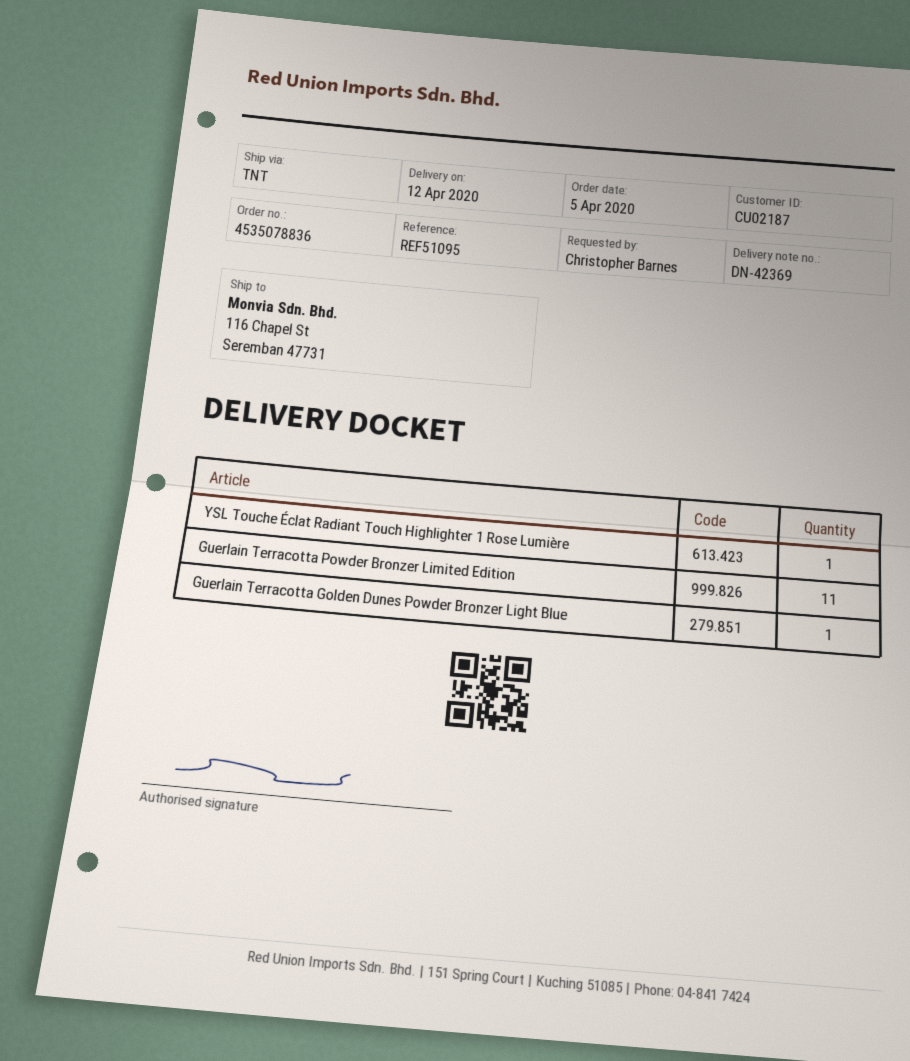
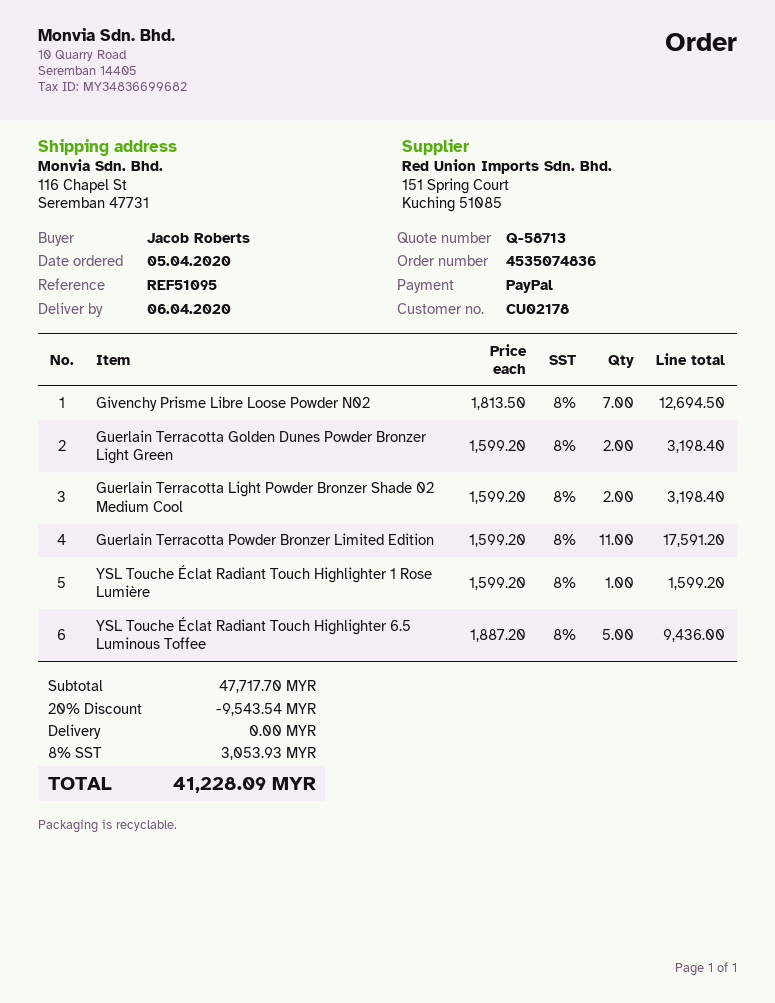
order number: 4535078836 -> 4535074836
delivery date: 2020-04-12 -> 2020-04-06
customer number: CU02187 -> CU02178
ordered by: Christopher Barnes -> Jacob Roberts
Guerlain Terracotta Golden Dunes Powder Bronzer Light Blue: 1 -> none
Givenchy Prisme Libre Loose Powder N02: none -> 7
Guerlain Terracotta Golden Dunes Powder Bronzer Light Green: none -> 2
Guerlain Terracotta Light Powder Bronzer Shade 02 Medium Cool: none -> 2
YSL Touche Éclat Radiant Touch Highlighter 6.5 Luminous Toffee: none -> 5

